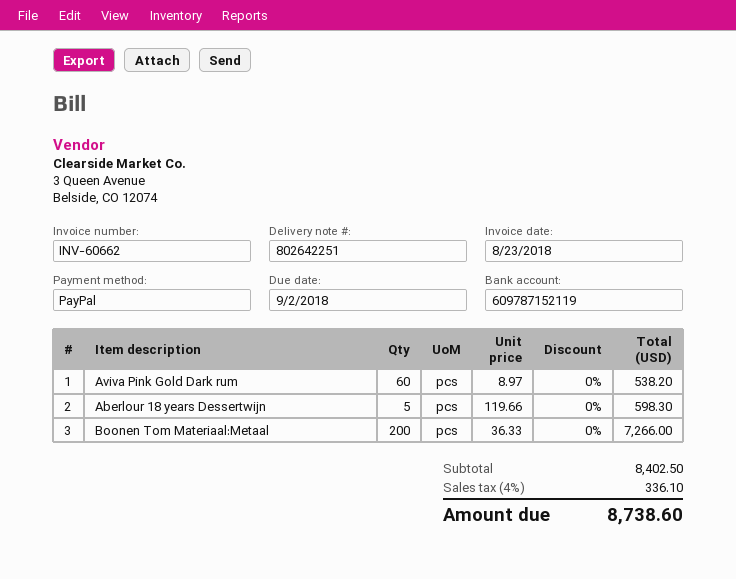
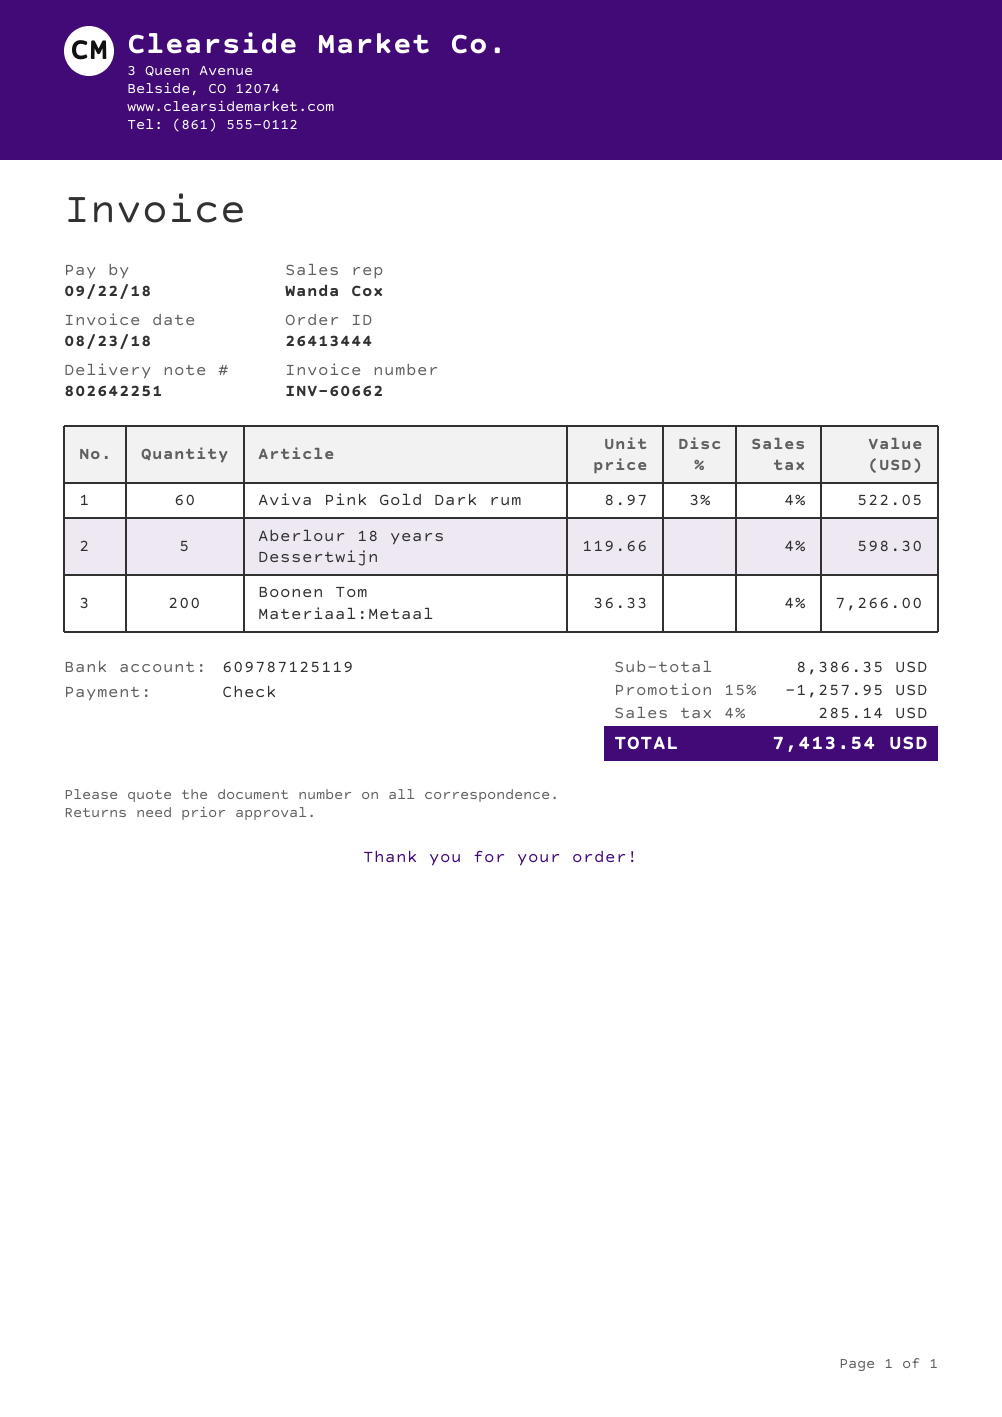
due date: 2018-09-02 -> 2018-09-22
payment method: PayPal -> cheque
bank account: 609787152119 -> 609787125119
Aviva Pink Gold Dark rum: 60 x 8.97 = 538.20 -> 60 x 8.97 - 3% = 522.05
subtotal: 8402.50 -> 8386.35
discount: none -> 15% = 1257.95
tax: 4% = 336.10 -> 4% = 285.14
total: 8738.60 -> 7413.54

